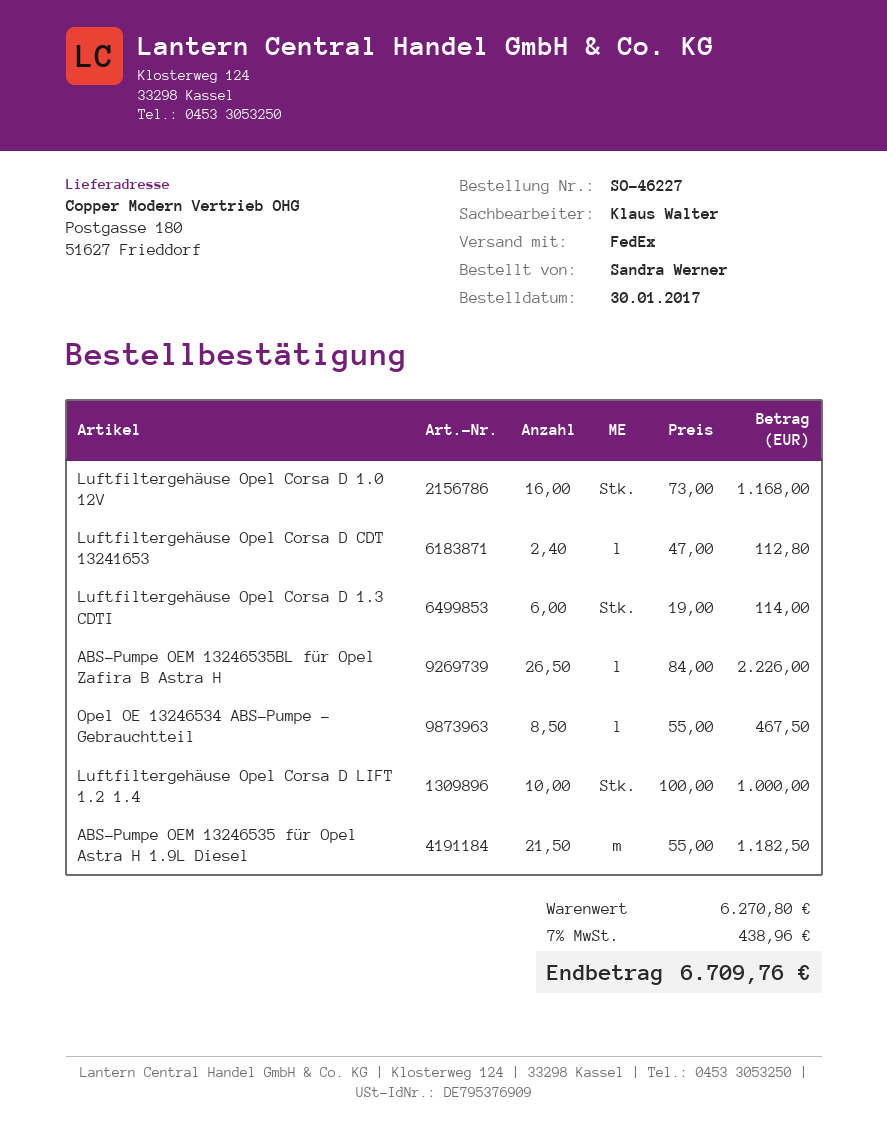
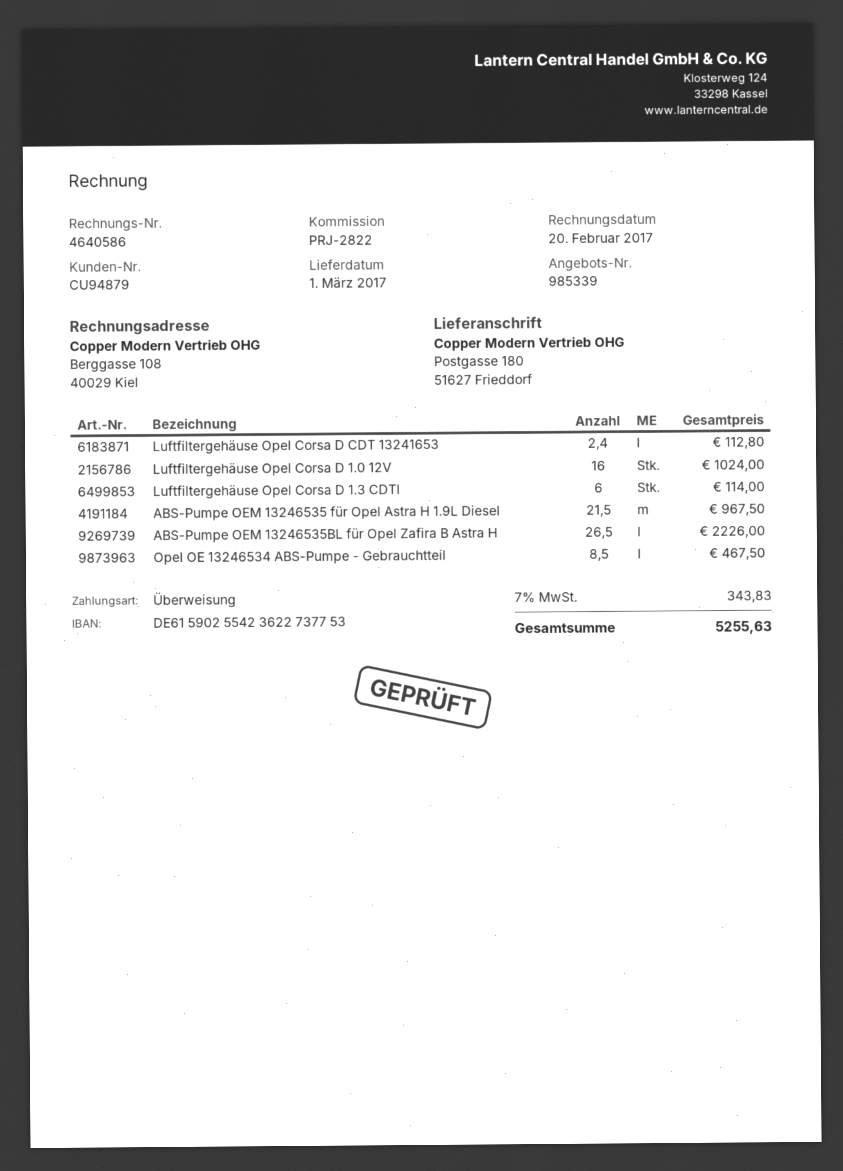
Luftfiltergehäuse Opel Corsa D 1.0 12V: 16 for 1168.00 -> 16 for 1024.00
Luftfiltergehäuse Opel Corsa D LIFT 1.2 1.4: 10 for 1000.00 -> none
ABS-Pumpe OEM 13246535 für Opel Astra H 1.9L Diesel: 21.5 for 1182.50 -> 21.5 for 967.50
tax: 7% = 438.96 -> 7% = 343.83
total: 6709.76 -> 5255.63

